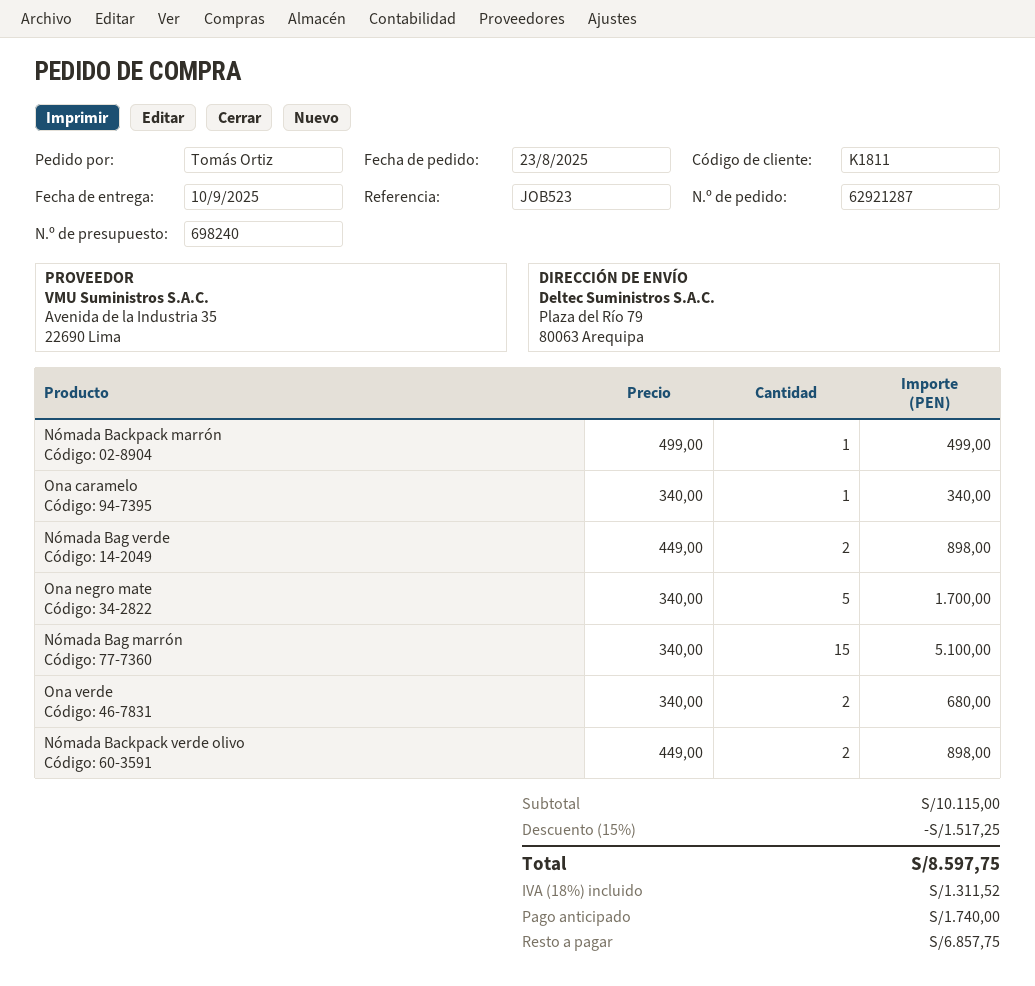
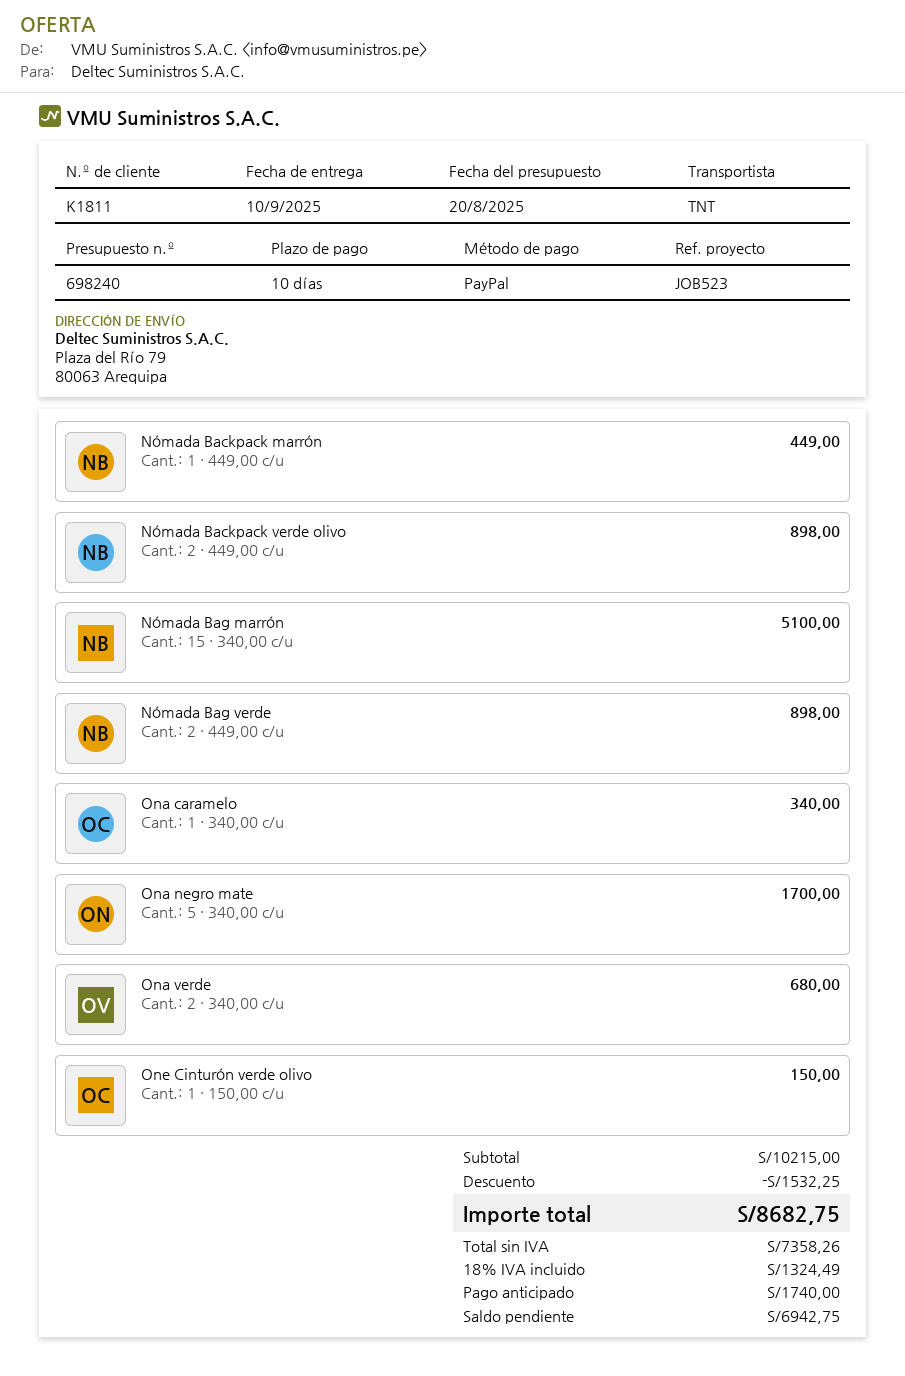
Nómada Backpack marrón: 1 x 499.00 = 499.00 -> 1 x 449.00 = 449.00
One Cinturón verde olivo: none -> 1 x 150.00 = 150.00
subtotal: 10115.00 -> 10215.00
discount: 1517.25 -> 1532.25
tax: 18% = 1311.52 -> 18% = 1324.49
total: 8597.75 -> 8682.75
balance: 6857.75 -> 6942.75

